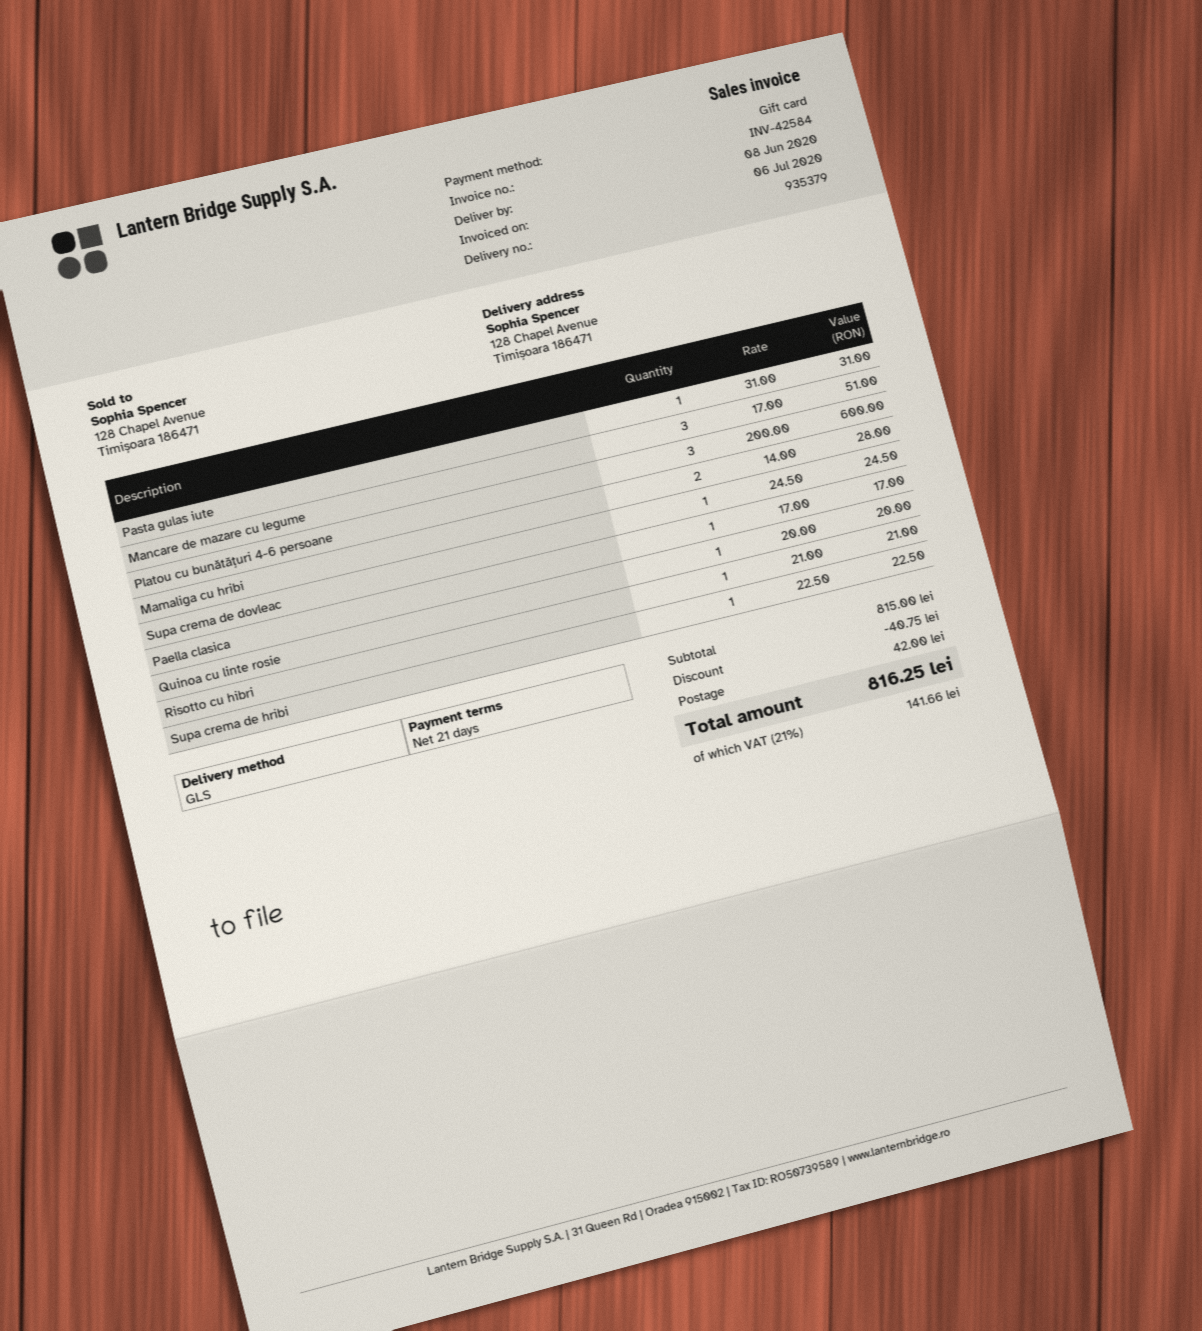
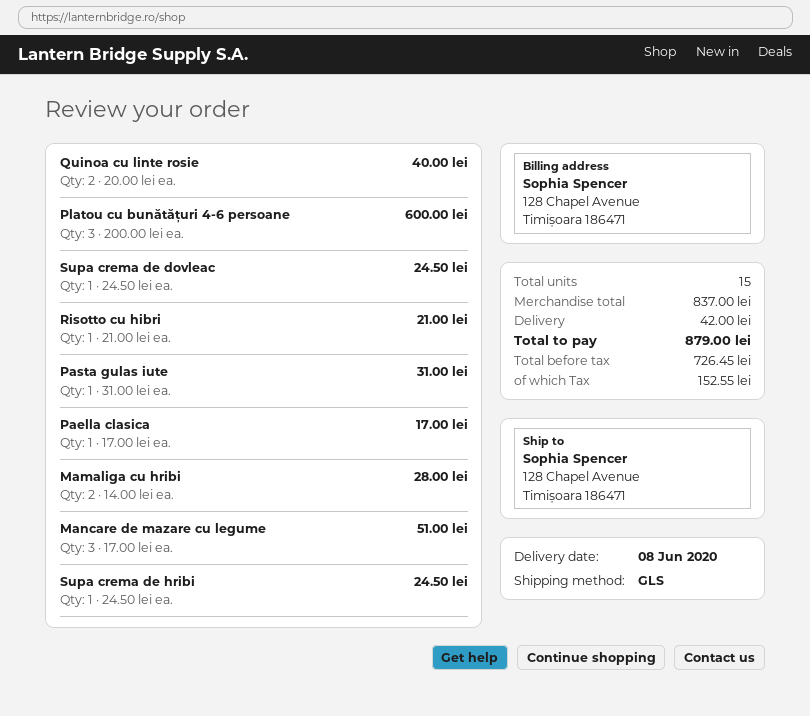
Quinoa cu linte rosie: 1 x 20.00 = 20.00 -> 2 x 20.00 = 40.00
Supa crema de hribi: 1 x 22.50 = 22.50 -> 1 x 24.50 = 24.50
subtotal: 815.00 -> 837.00
discount: 40.75 -> none
tax: 141.66 -> 152.55
total: 816.25 -> 879.00

